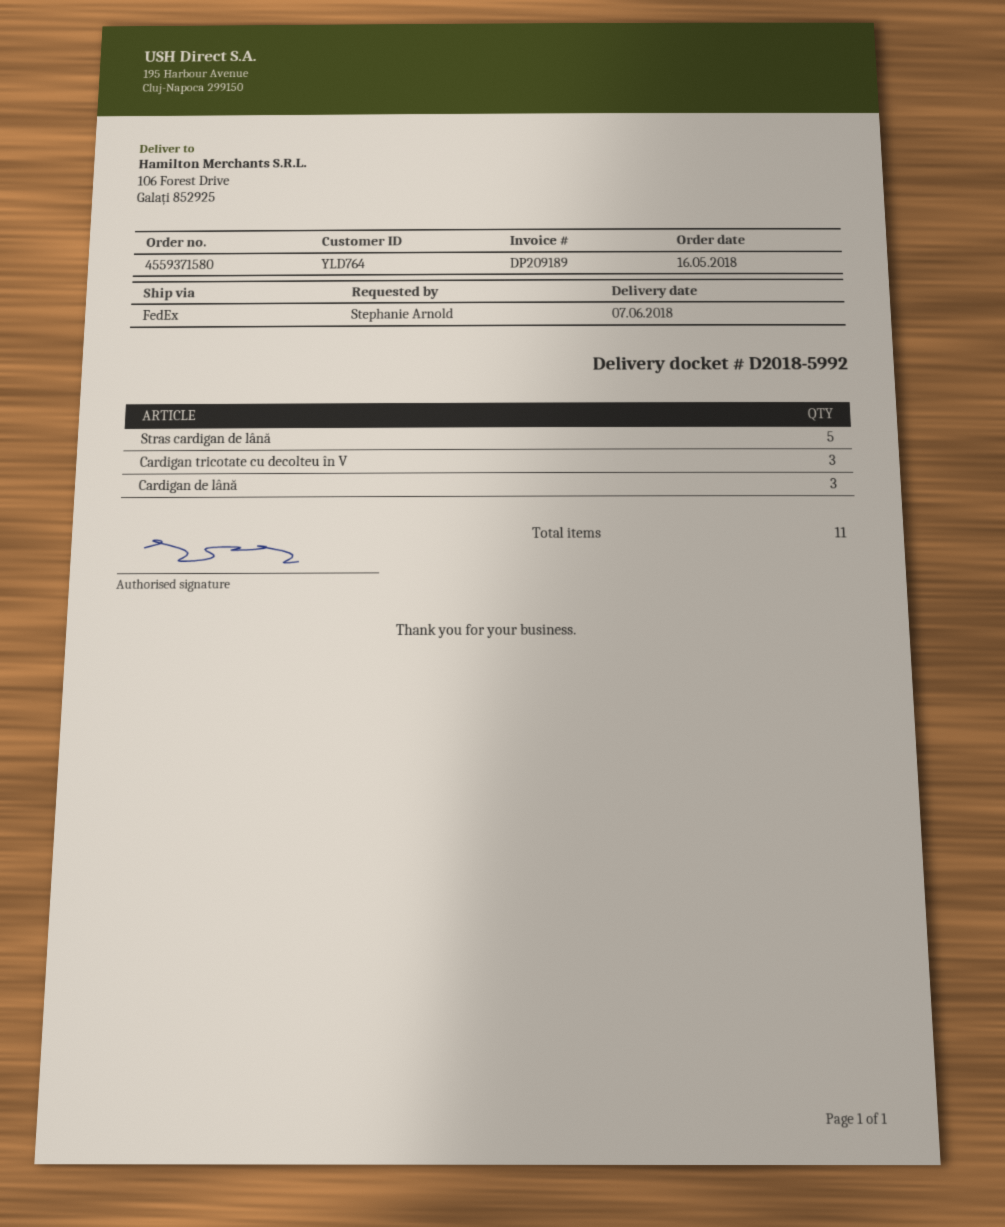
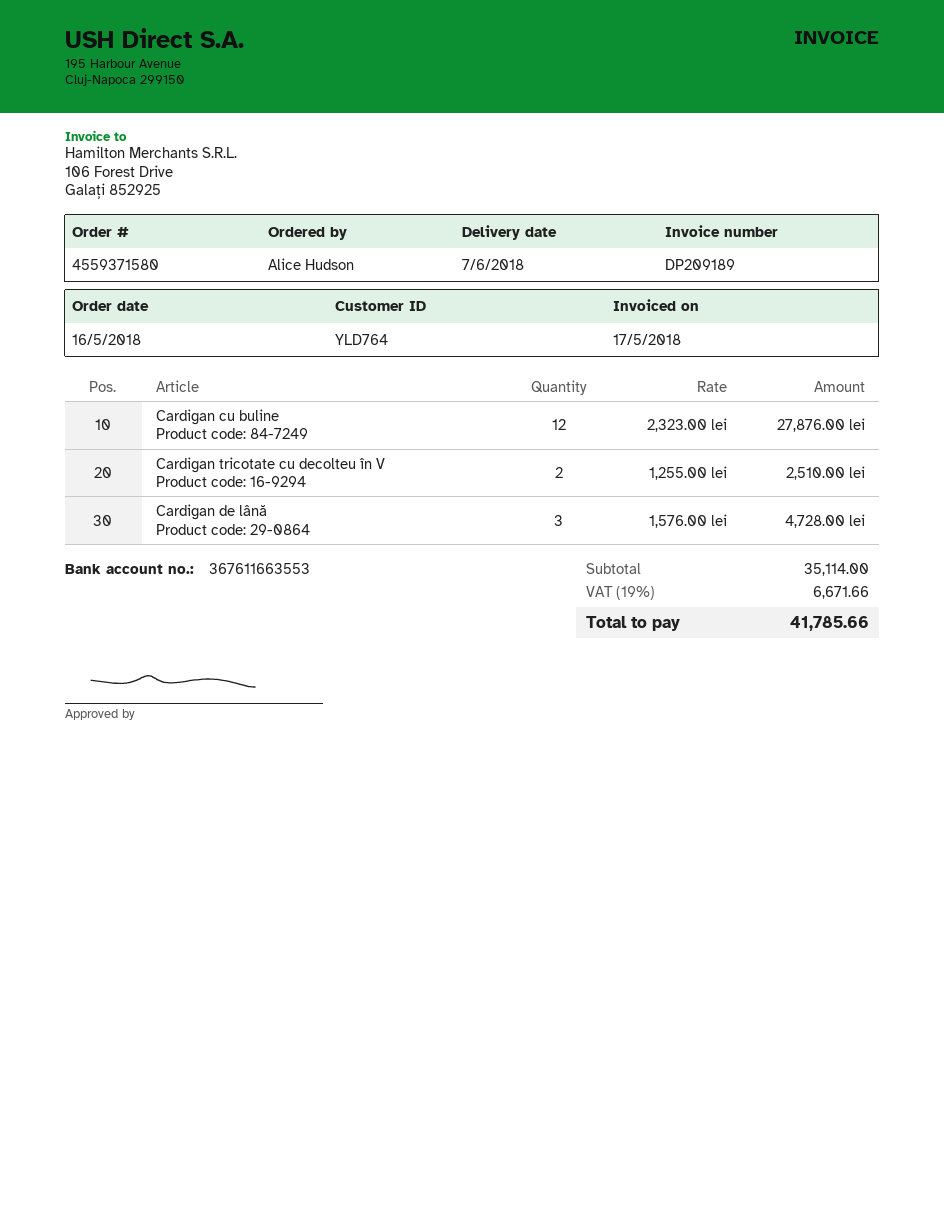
ordered by: Stephanie Arnold -> Alice Hudson
Stras cardigan de lână: 5 -> none
Cardigan tricotate cu decolteu în V: 3 -> 2
Cardigan cu buline: none -> 12

